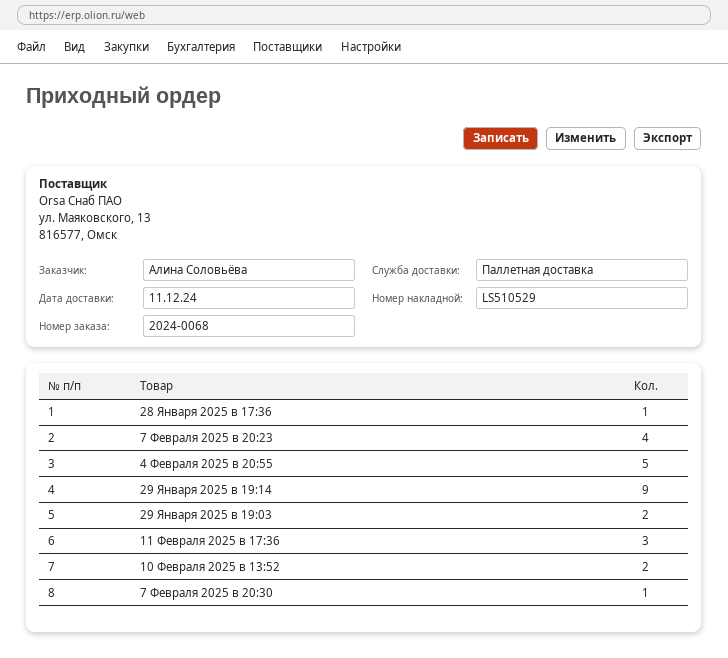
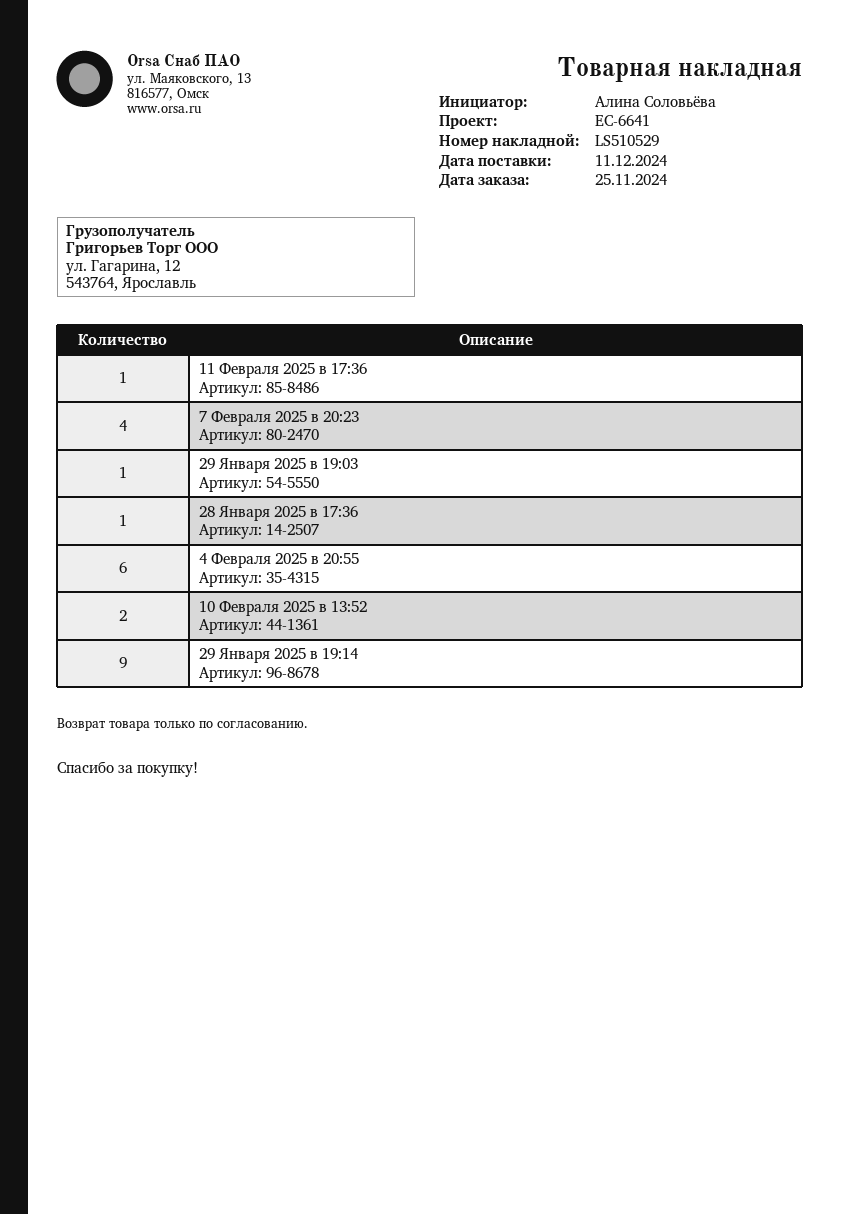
4 Февраля 2025 в 20:55: 5 -> 6
29 Января 2025 в 19:03: 2 -> 1
11 Февраля 2025 в 17:36: 3 -> 1
7 Февраля 2025 в 20:30: 1 -> none

